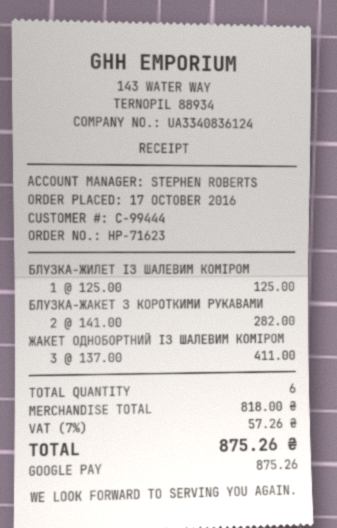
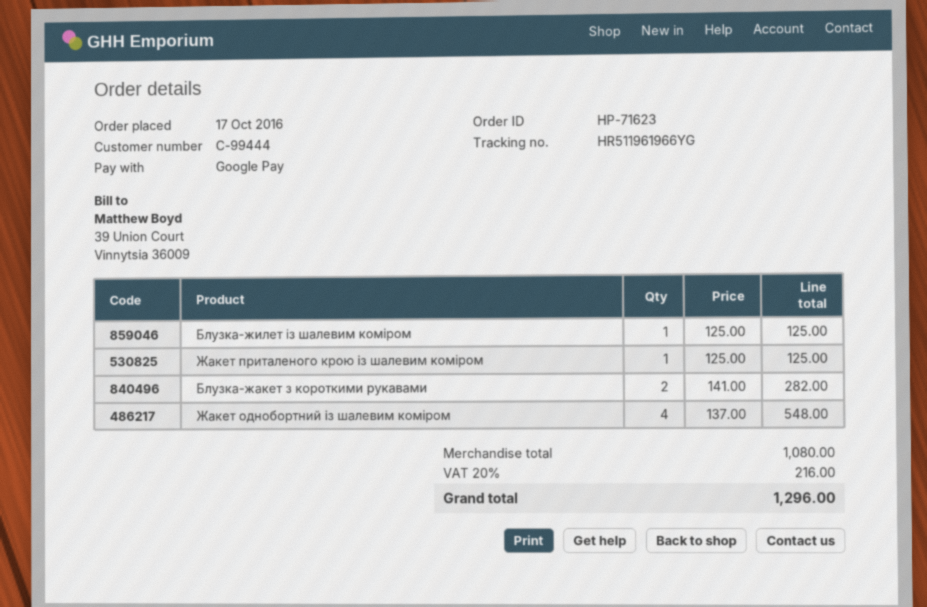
ЖАКЕТ ОДНОБОРТНИЙ ІЗ ШАЛЕВИМ КОМІРОМ: 3 x 137.00 = 411.00 -> 4 x 137.00 = 548.00
Жакет приталеного крою із шалевим коміром: none -> 1 x 125.00 = 125.00
subtotal: 818.00 -> 1080.00
tax: 7% = 57.26 -> 20% = 216.00
total: 875.26 -> 1296.00

